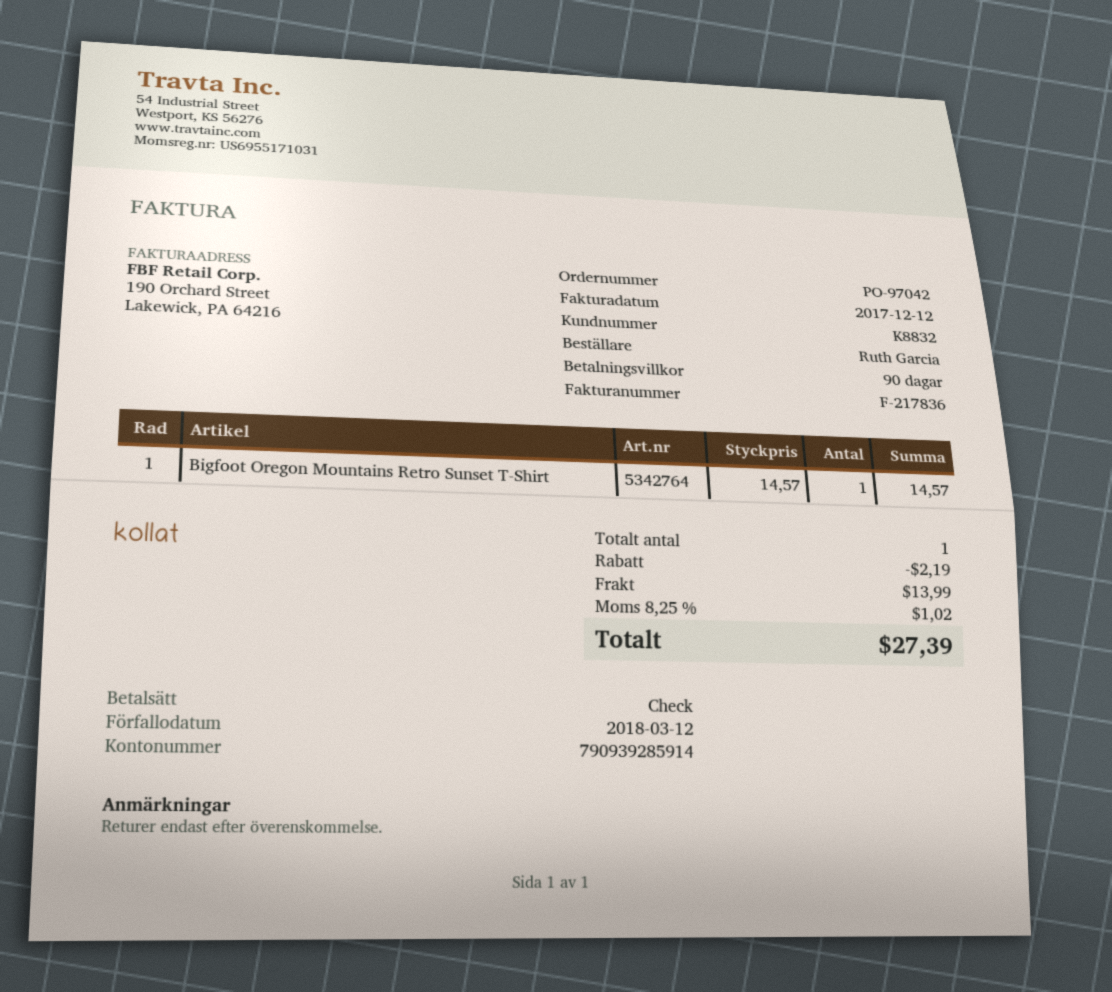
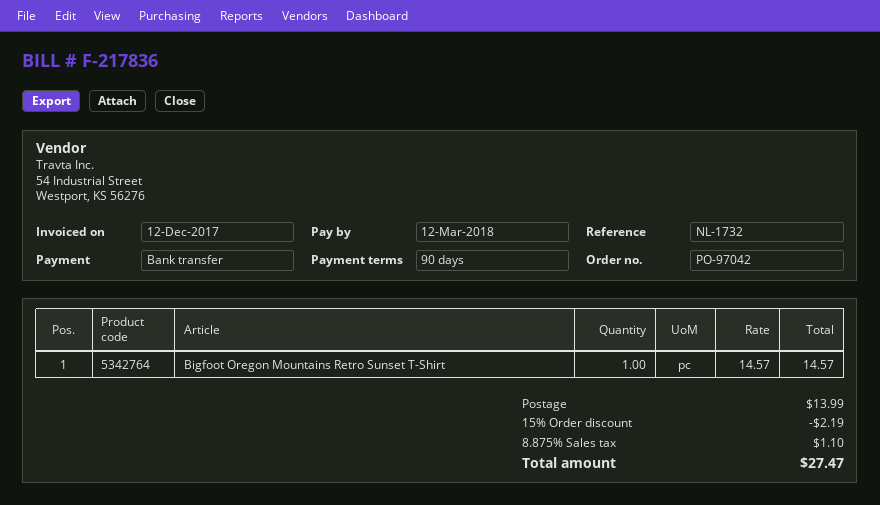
payment method: cheque -> bank transfer
tax: 8.25% = 1.02 -> 8.875% = 1.10
total: 27.39 -> 27.47

